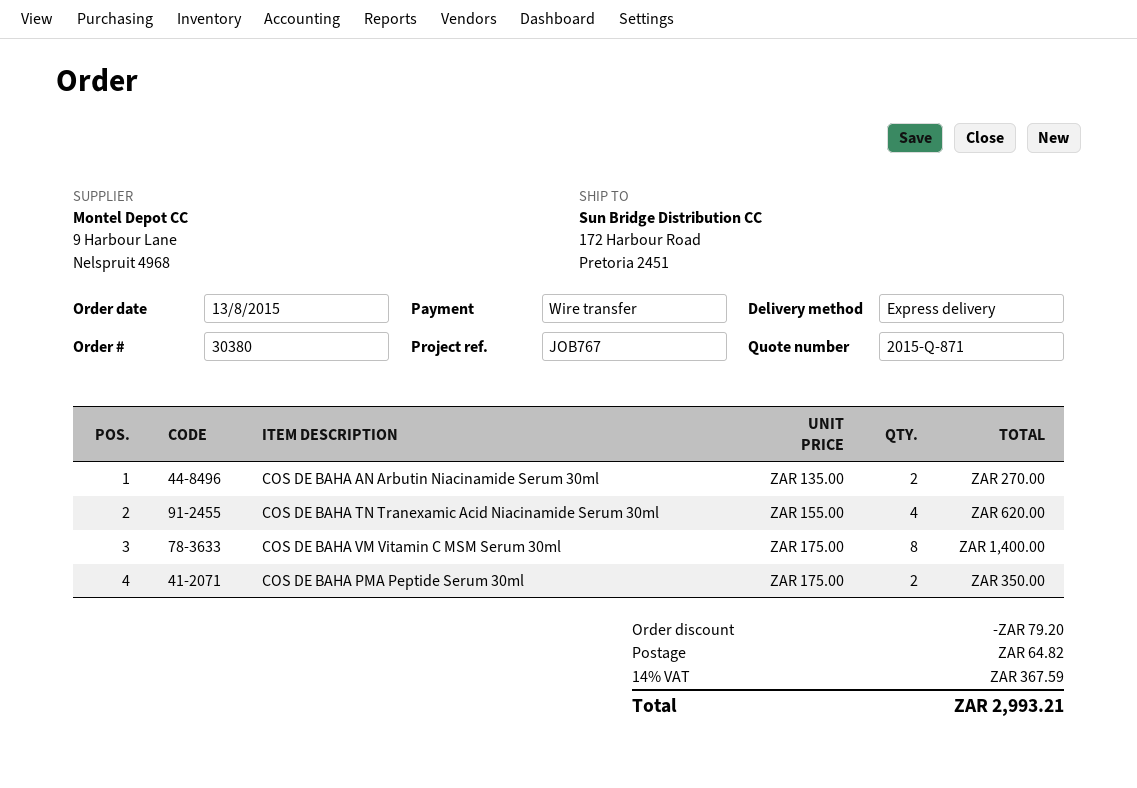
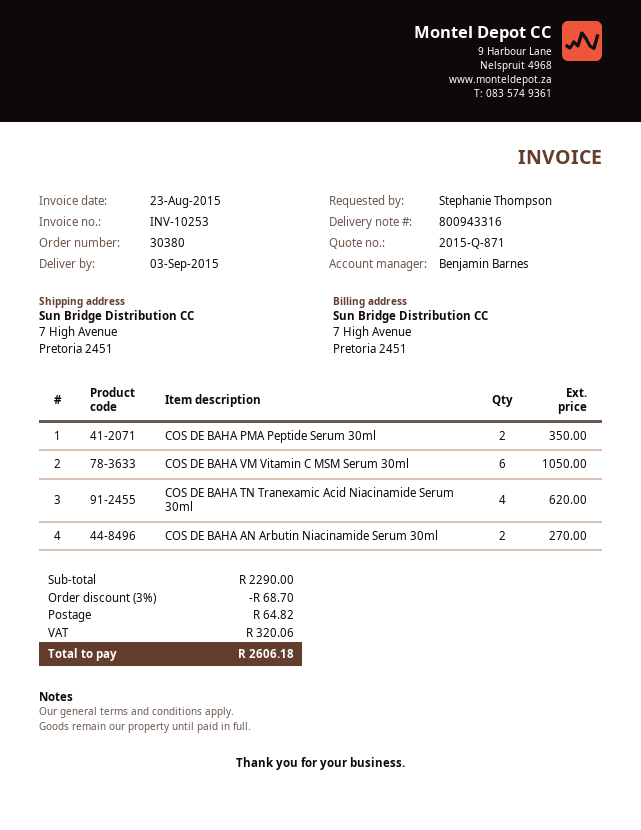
ship to: 172 Harbour Road, Pretoria 2451 -> 7 High Avenue, Pretoria 2451
COS DE BAHA VM Vitamin C MSM Serum 30ml: 8 for 1400.00 -> 6 for 1050.00
discount: 79.20 -> 68.70
tax: 367.59 -> 320.06
total: 2993.21 -> 2606.18

